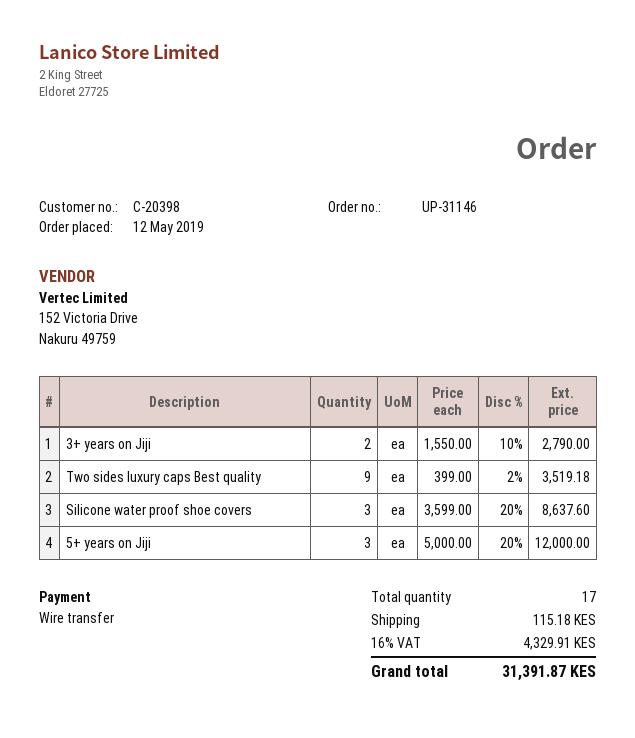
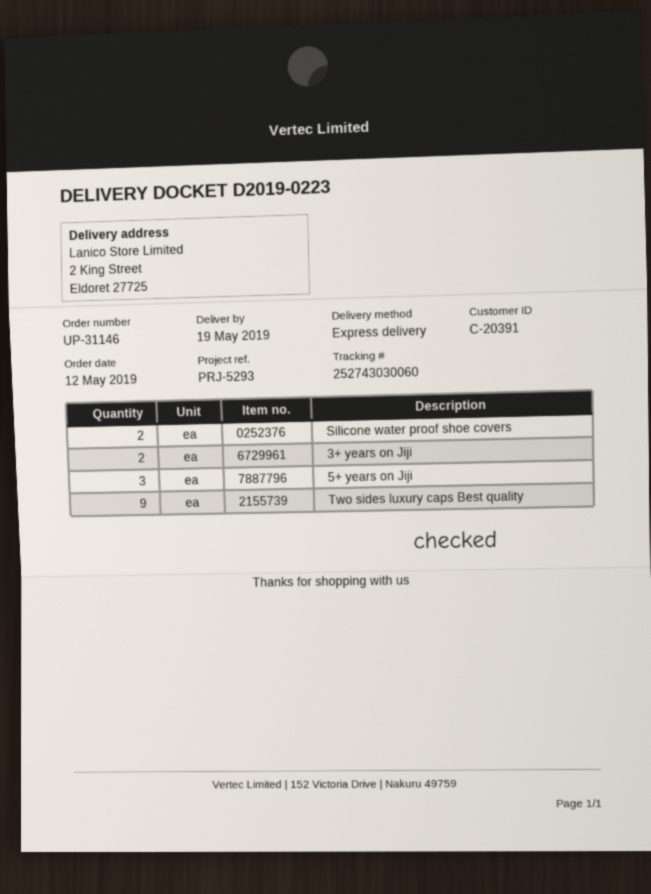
customer number: C-20398 -> C-20391
Silicone water proof shoe covers: 3 -> 2

